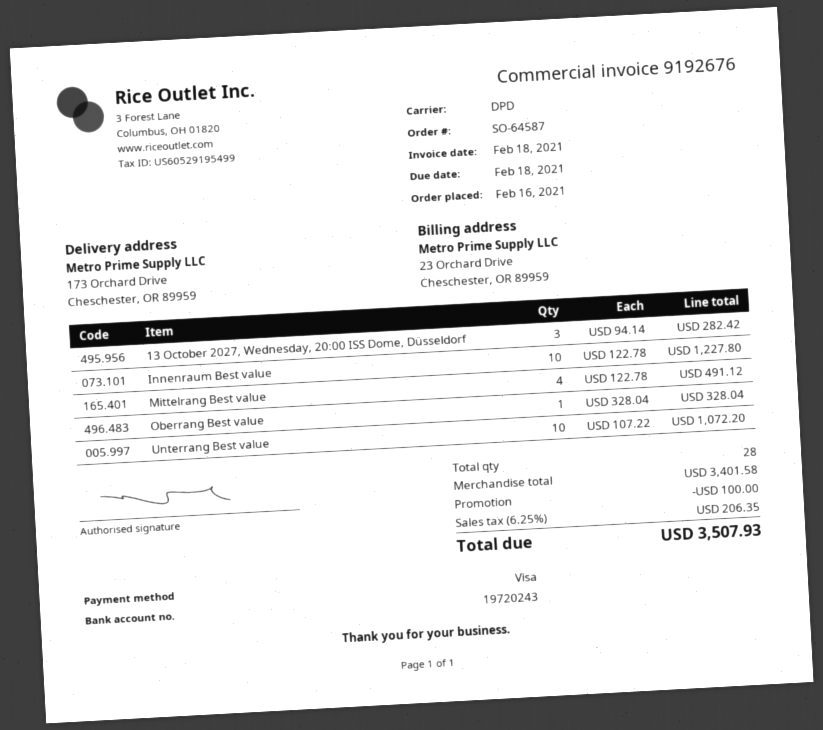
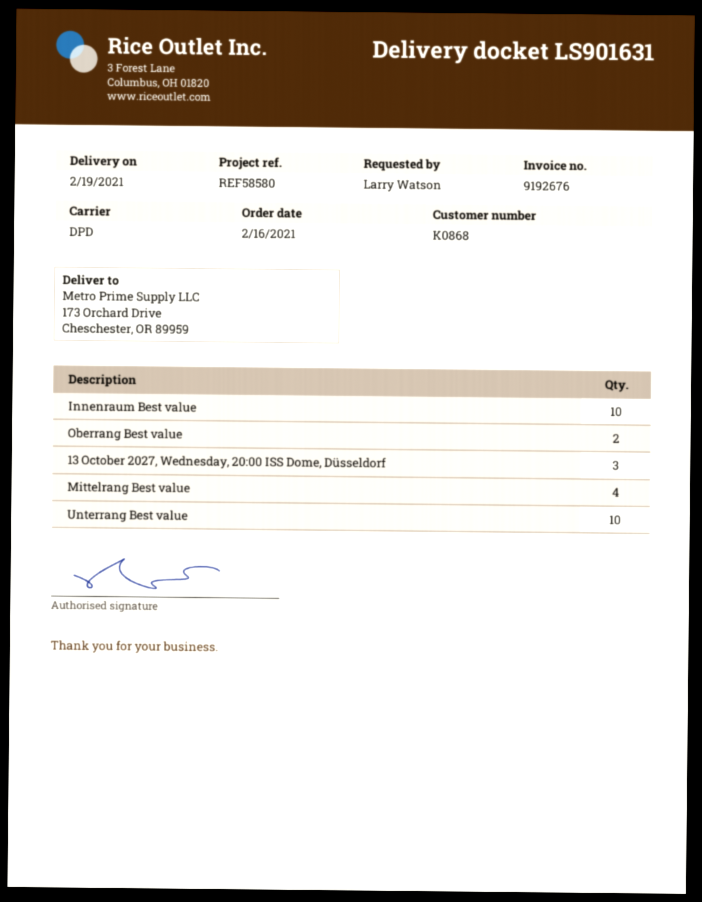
Oberrang Best value: 1 -> 2

